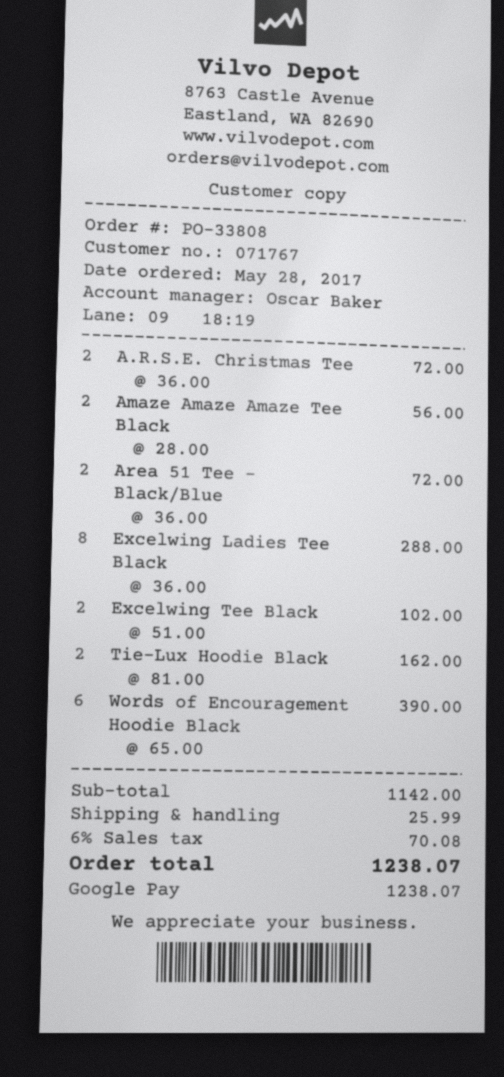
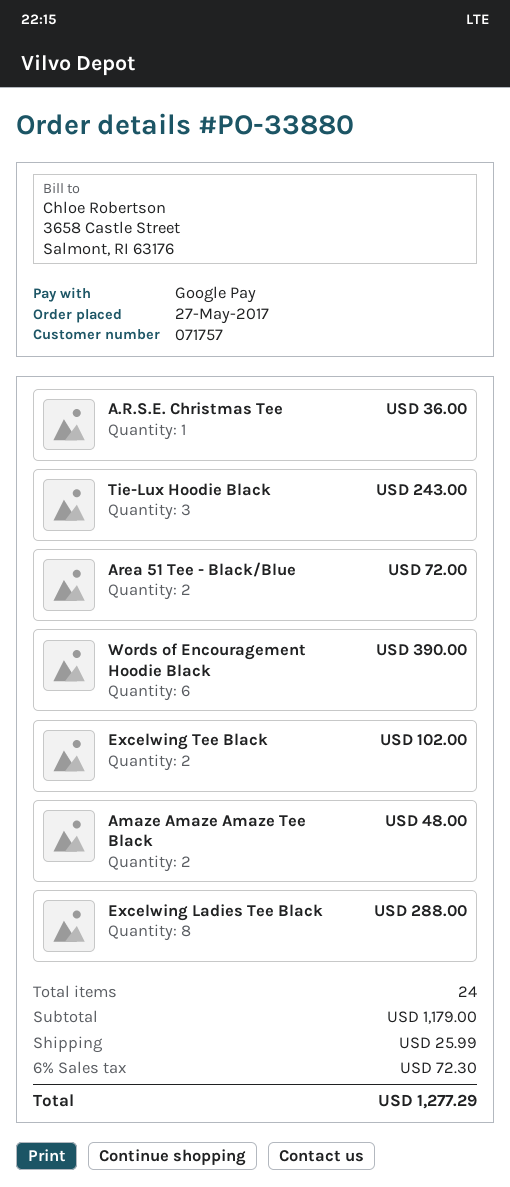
order number: PO-33808 -> PO-33880
order date: 2017-05-28 -> 2017-05-27
customer number: 071767 -> 071757
A.R.S.E. Christmas Tee: 2 for 72.00 -> 1 for 36.00
Amaze Amaze Amaze Tee Black: 2 for 56.00 -> 2 for 48.00
Tie-Lux Hoodie Black: 2 for 162.00 -> 3 for 243.00
subtotal: 1142.00 -> 1179.00
tax: 6% = 70.08 -> 6% = 72.30
total: 1238.07 -> 1277.29

